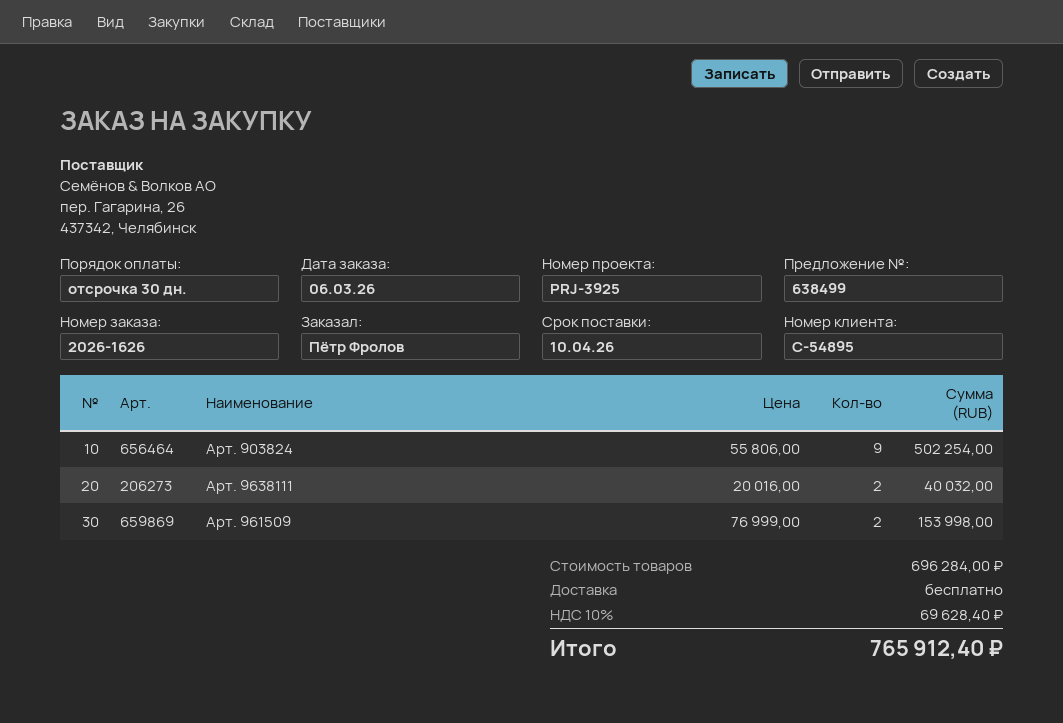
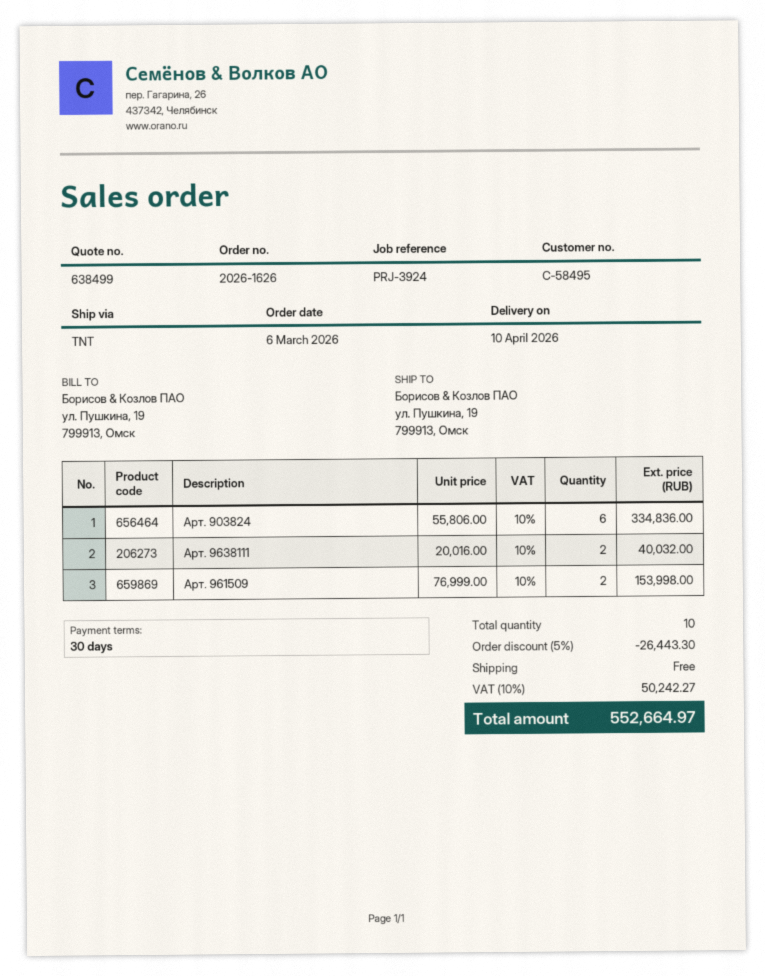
customer number: C-54895 -> C-58495
reference: PRJ-3925 -> PRJ-3924
Арт. 903824: 9 x 55806.00 = 502254.00 -> 6 x 55806.00 = 334836.00
discount: none -> 5% = 26443.30
tax: 10% = 69628.40 -> 10% = 50242.27
total: 765912.40 -> 552664.97

